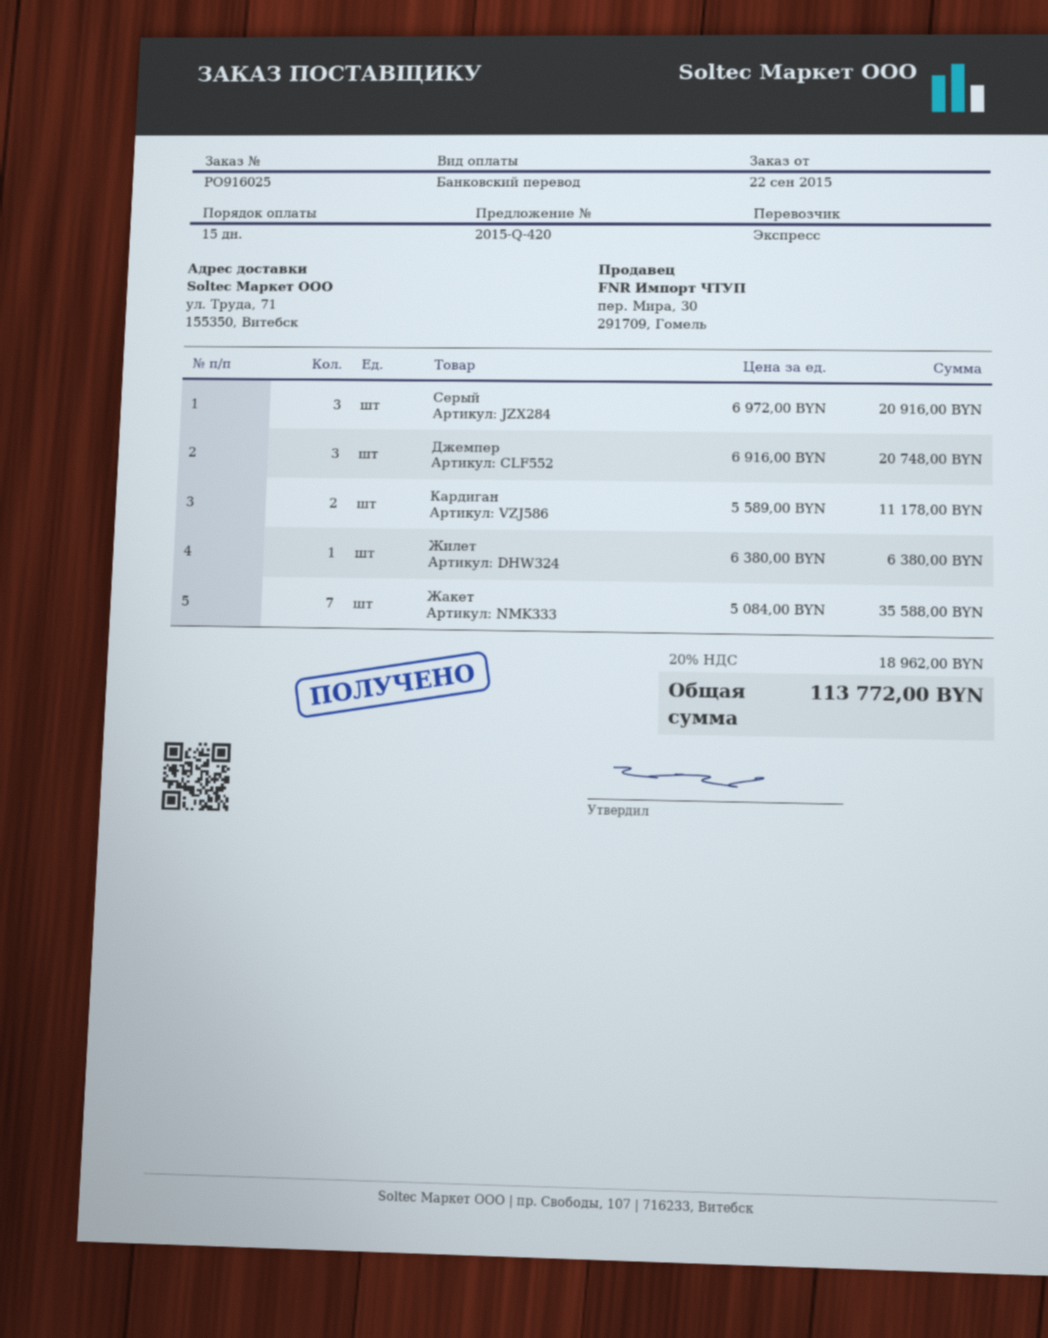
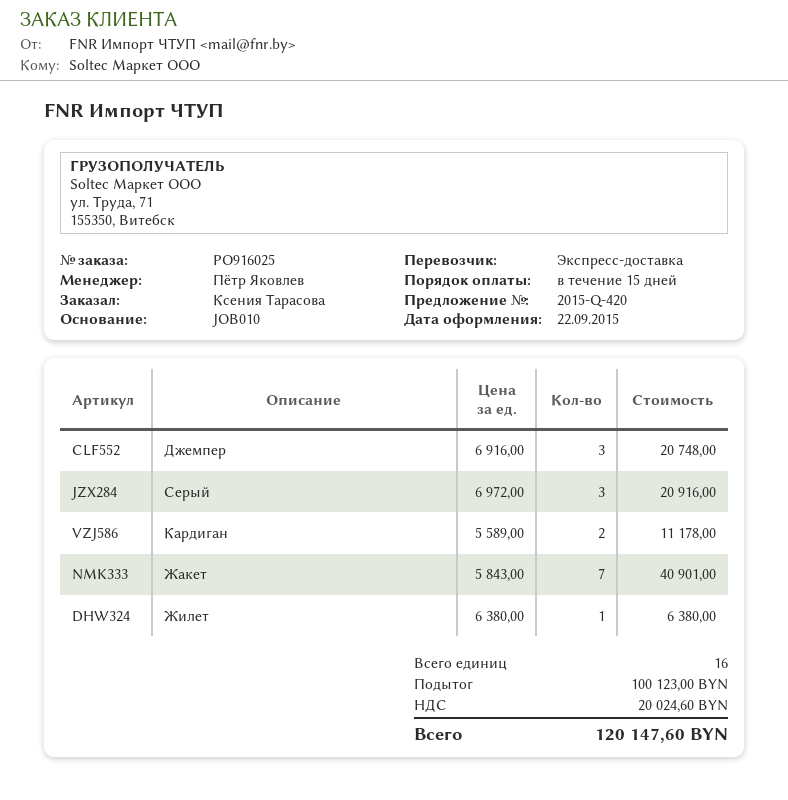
Жакет: 7 x 5084.00 = 35588.00 -> 7 x 5843.00 = 40901.00
tax: 18962.00 -> 20024.60
total: 113772.00 -> 120147.60

